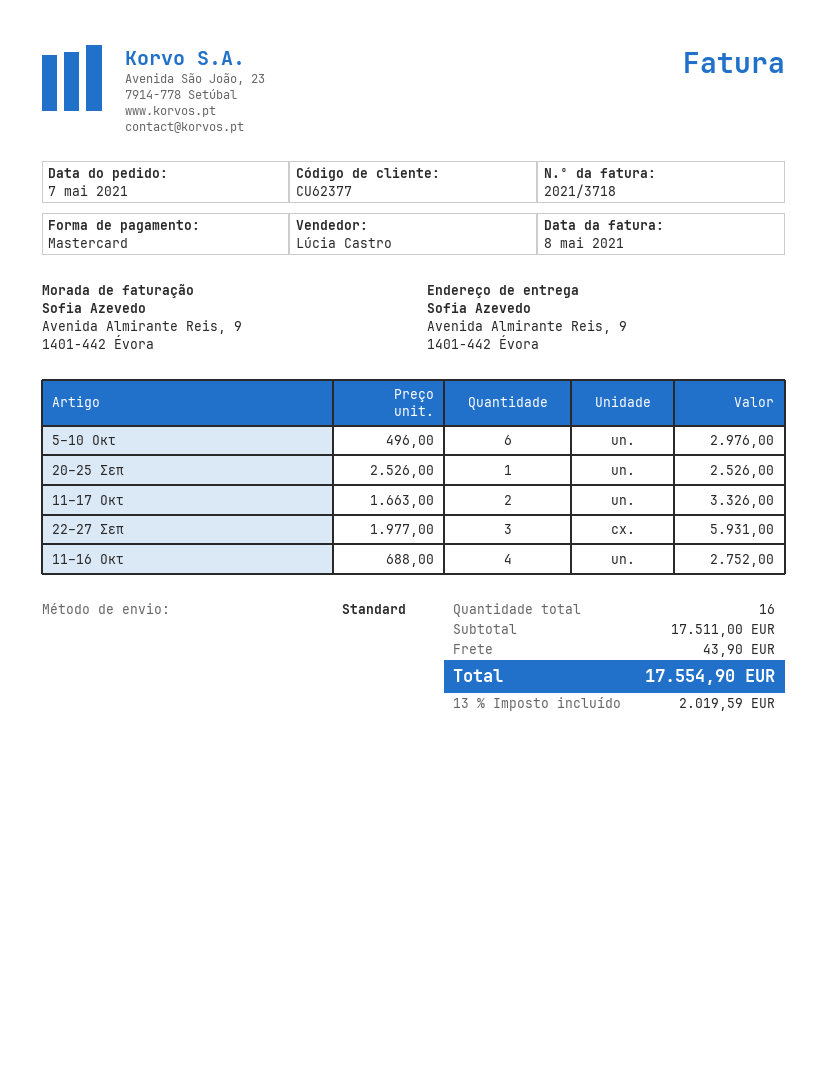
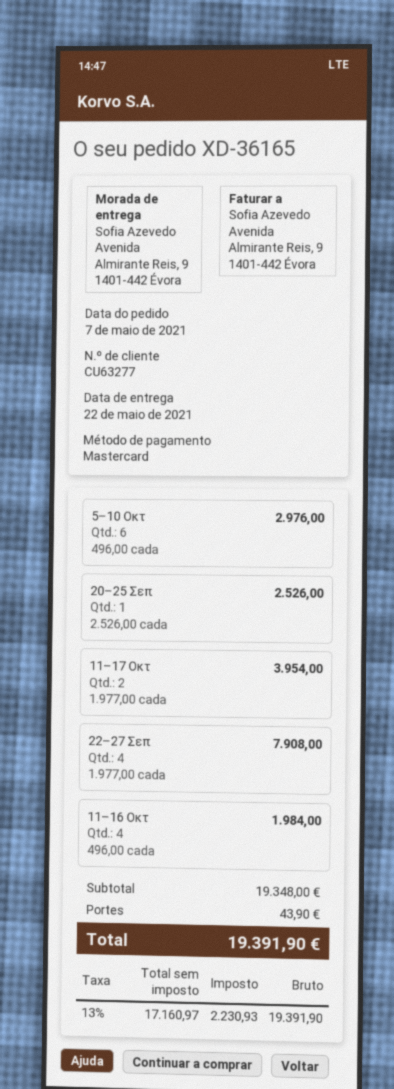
customer number: CU62377 -> CU63277
11–17 Οκτ: 2 x 1663.00 = 3326.00 -> 2 x 1977.00 = 3954.00
22–27 Σεπ: 3 x 1977.00 = 5931.00 -> 4 x 1977.00 = 7908.00
11–16 Οκτ: 4 x 688.00 = 2752.00 -> 4 x 496.00 = 1984.00
subtotal: 17511.00 -> 19348.00
tax: 13% = 2019.59 -> 13% = 2230.93
total: 17554.90 -> 19391.90

